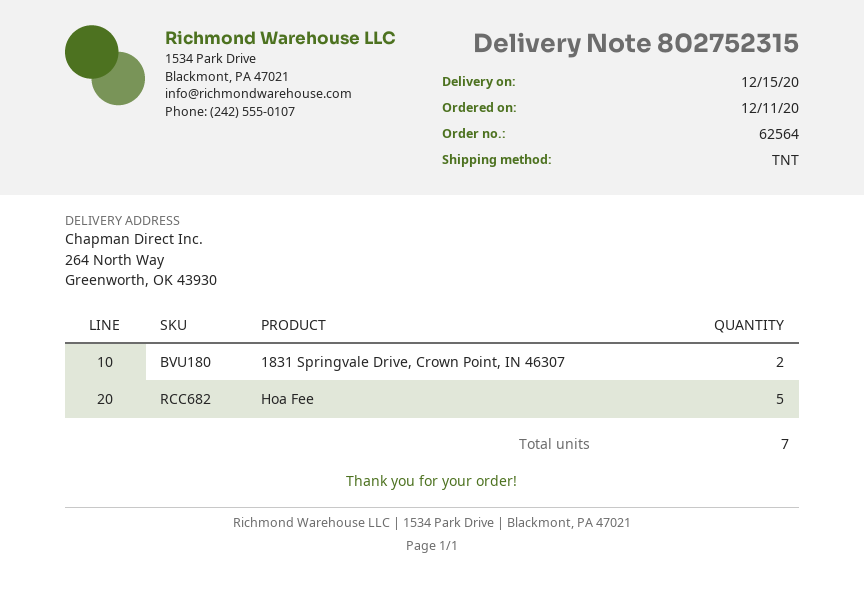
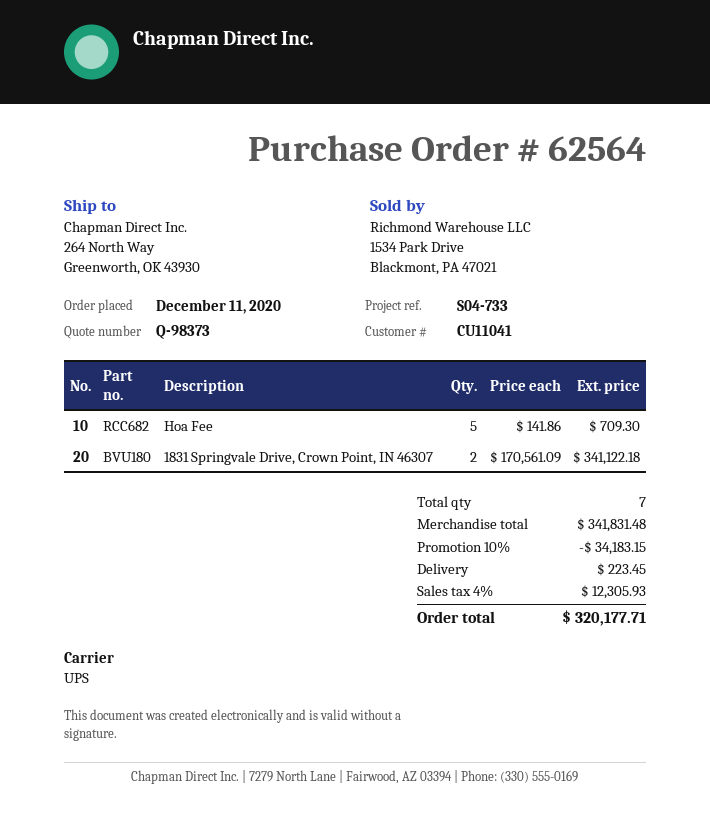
shipping method: TNT -> UPS

